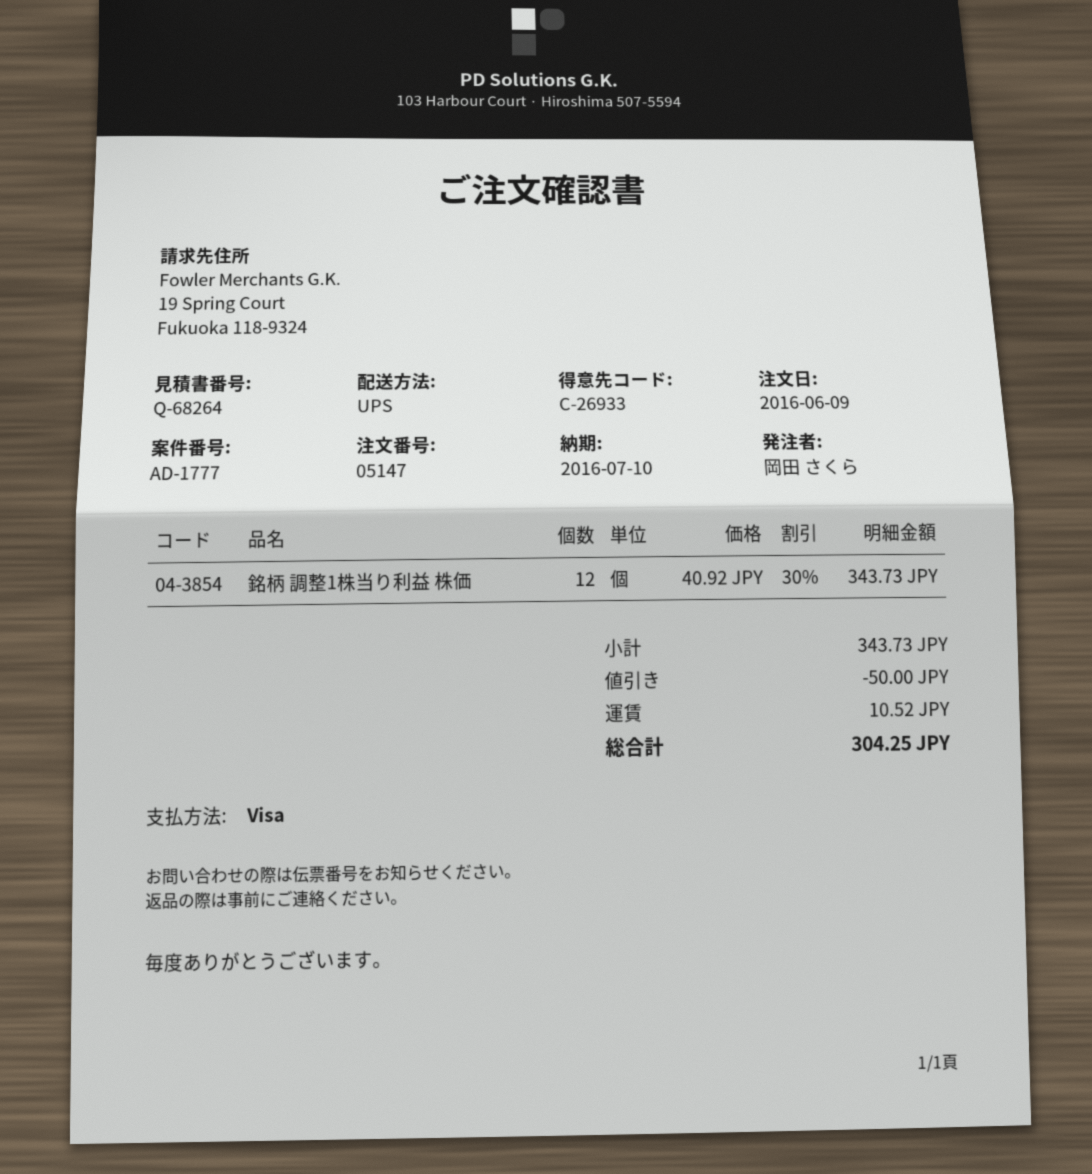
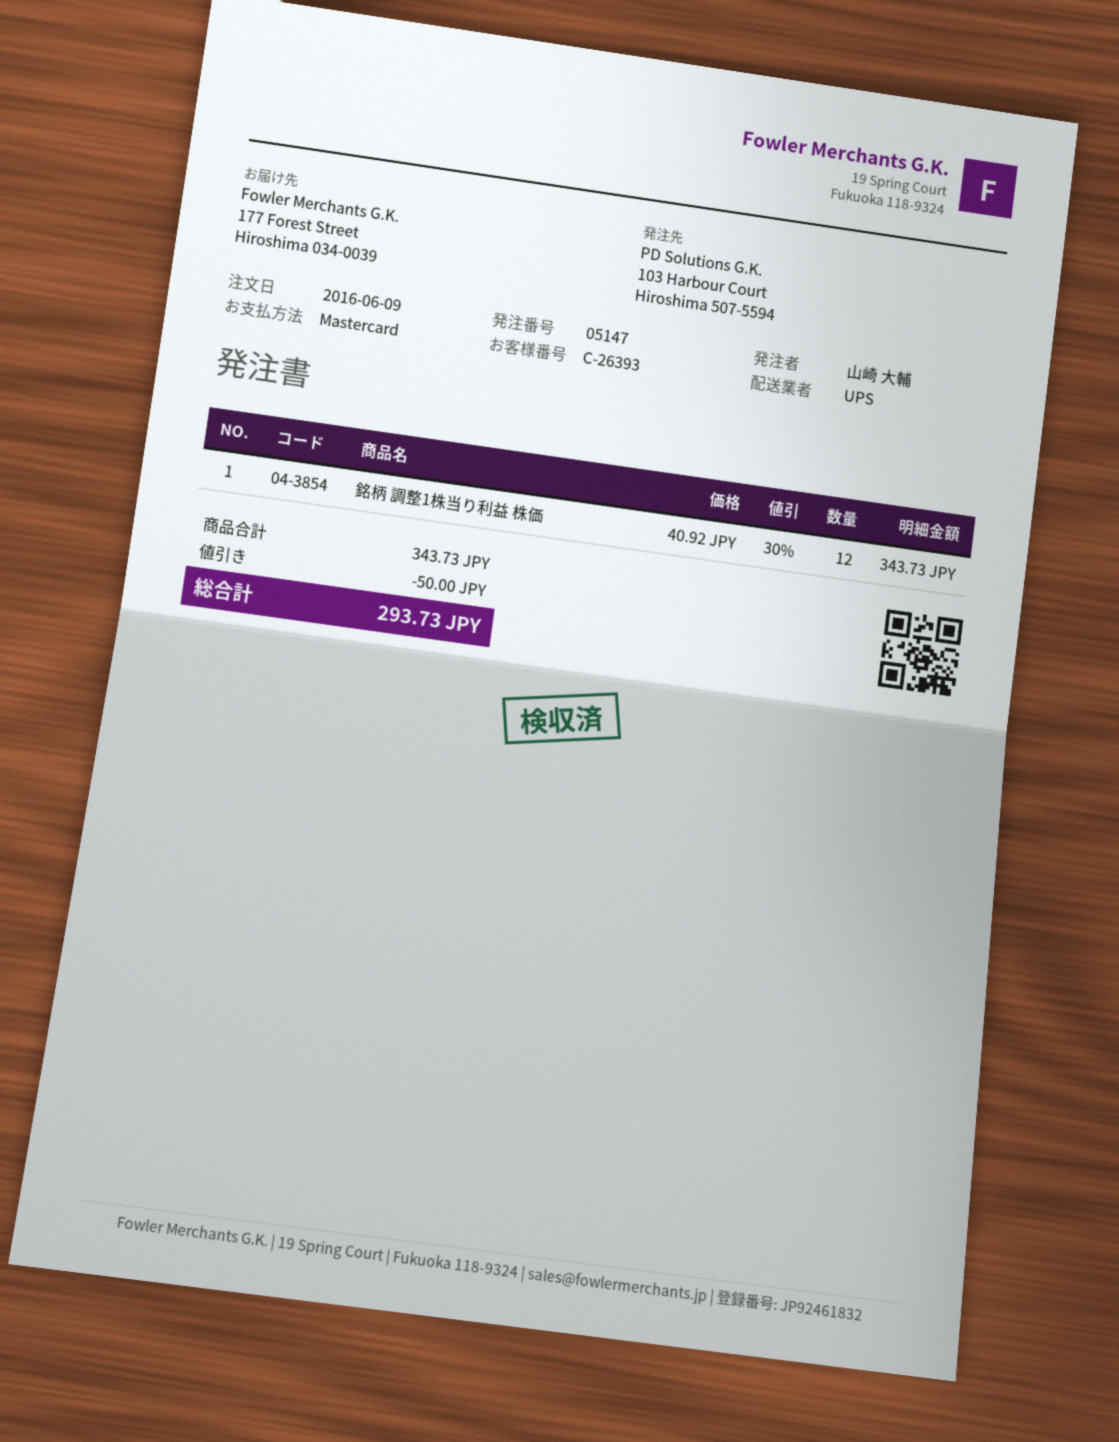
customer number: C-26933 -> C-26393
ordered by: 岡田 さくら -> 山崎 大輔
payment method: Visa -> Mastercard
shipping: 10.52 -> none
total: 304.25 -> 293.73

